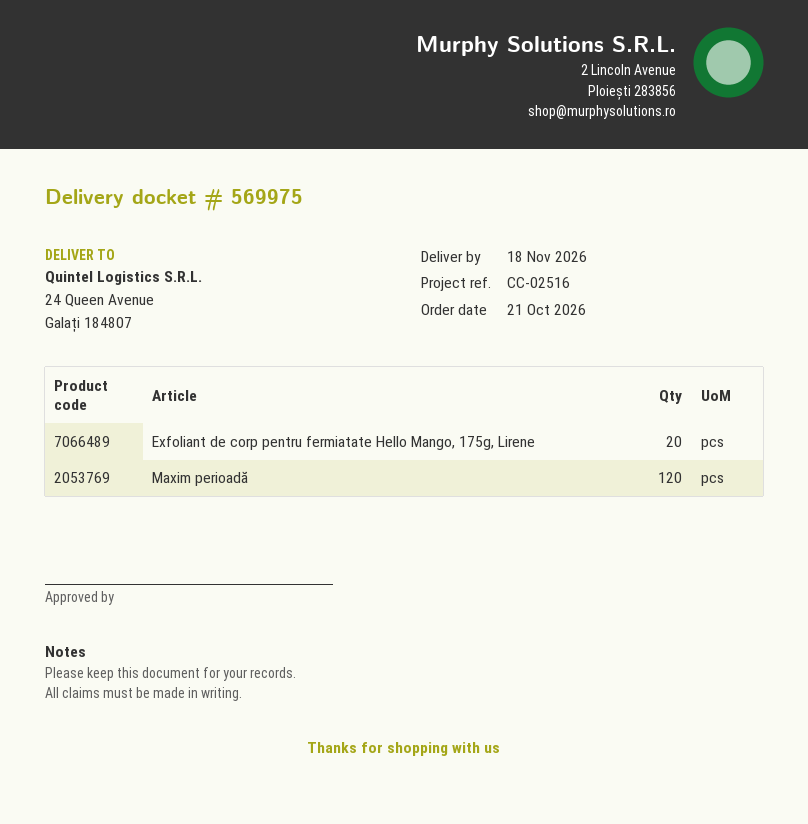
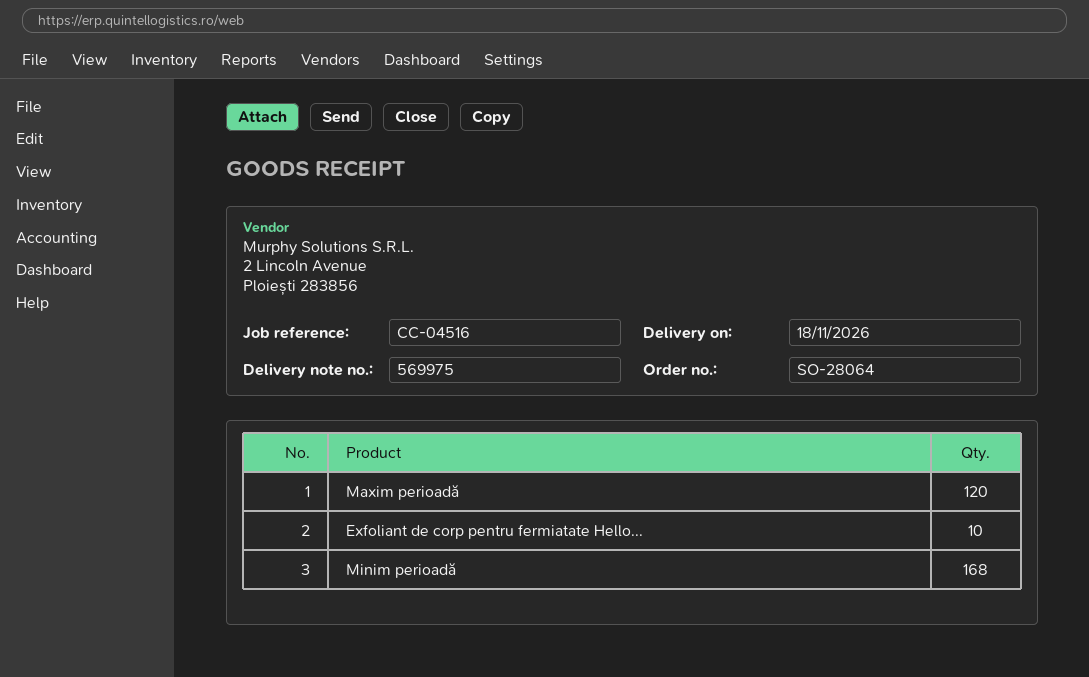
reference: CC-02516 -> CC-04516
Exfoliant de corp pentru fermiatate Hello Mango, 175g, Lirene: 20 -> 10
Minim perioadă: none -> 168

